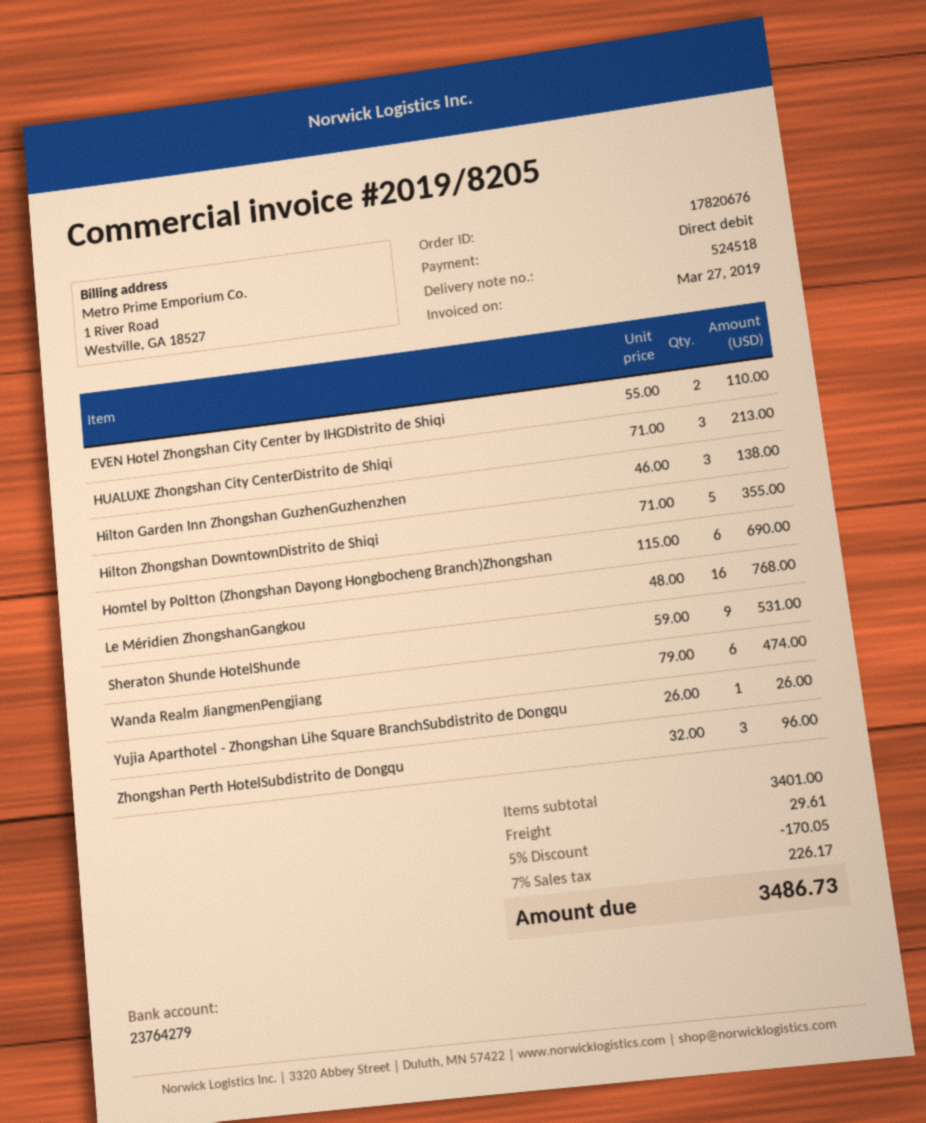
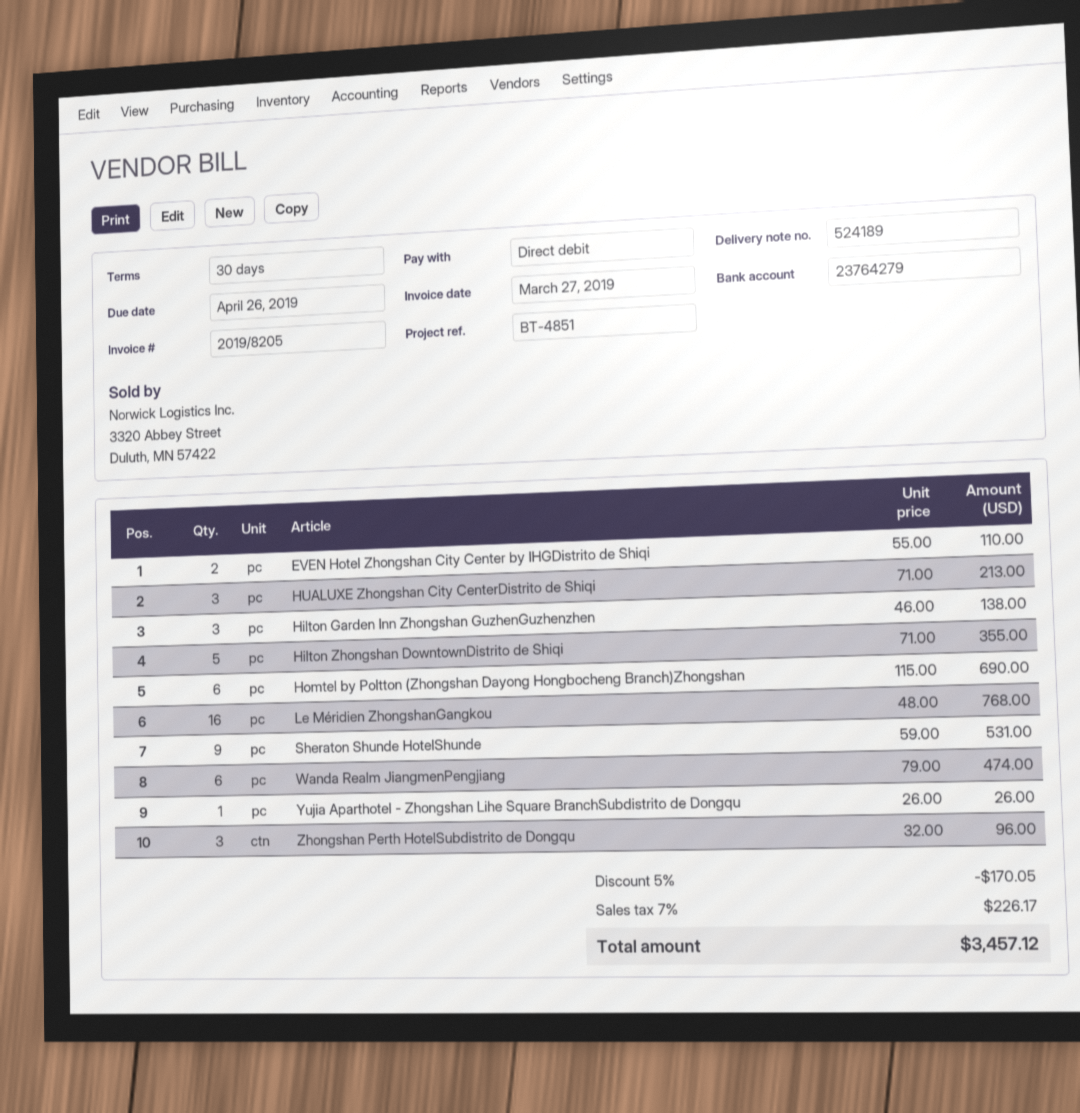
delivery note number: 524518 -> 524189
shipping: 29.61 -> none
total: 3486.73 -> 3457.12

